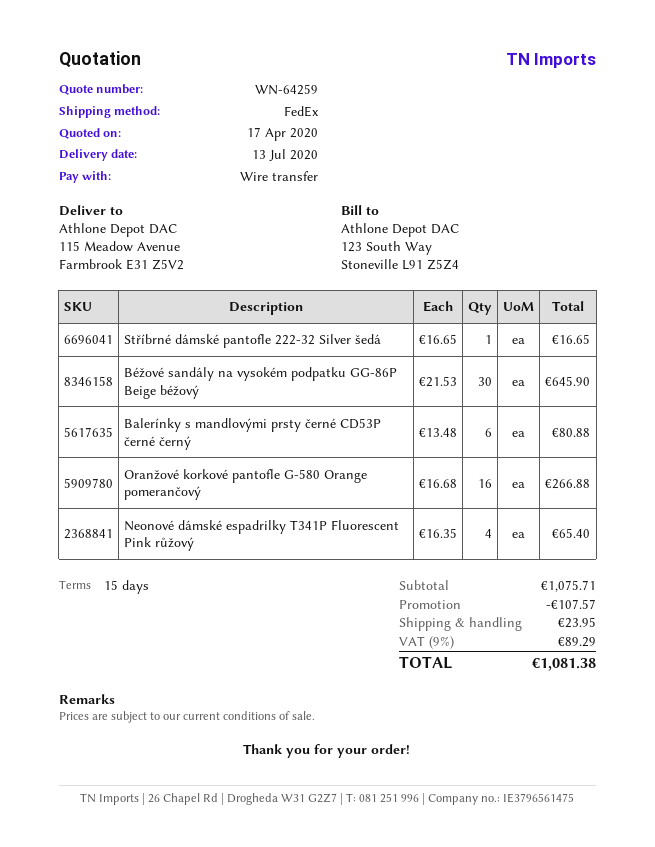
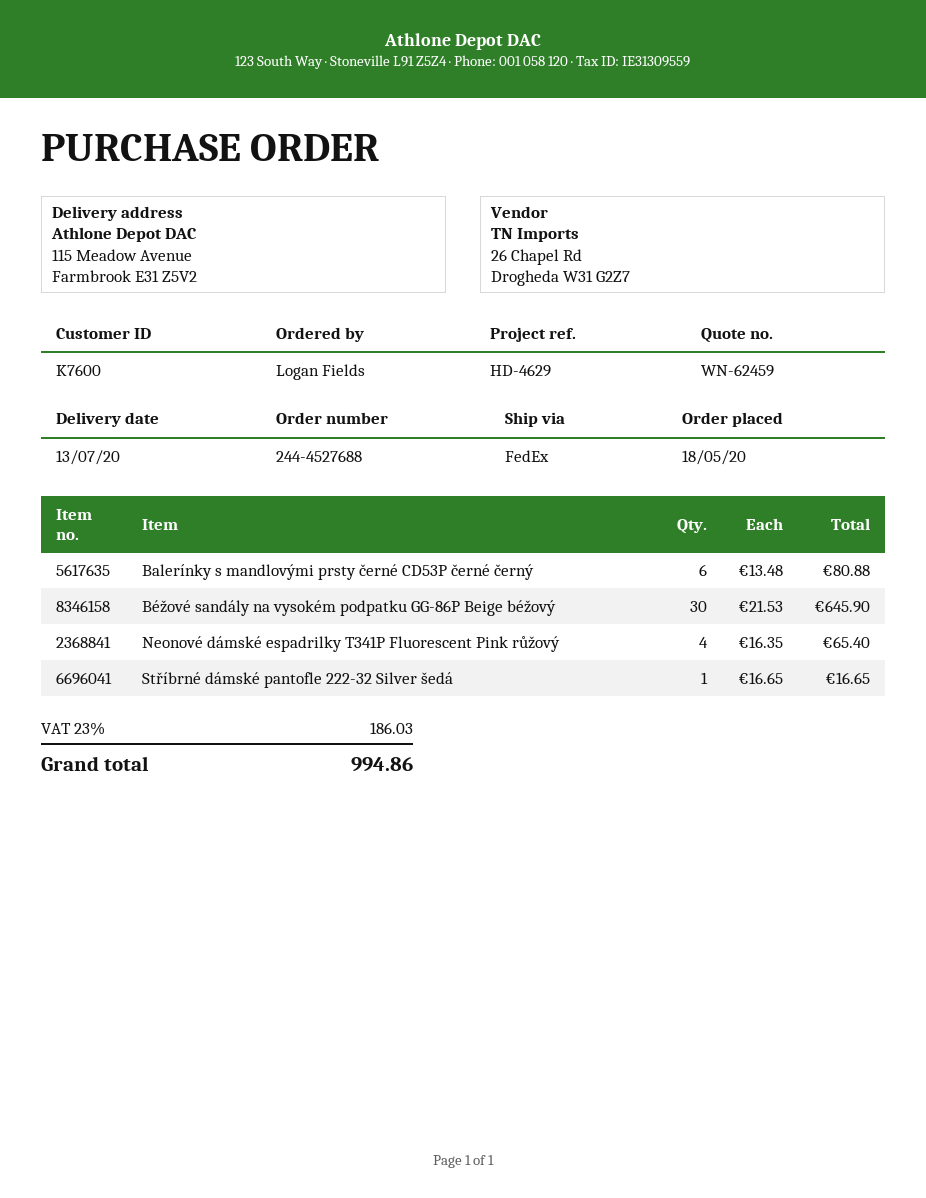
quote number: WN-64259 -> WN-62459
Oranžové korkové pantofle G-580 Orange pomerančový: 16 x 16.68 = 266.88 -> none
discount: 107.57 -> none
shipping: 23.95 -> none
tax: 9% = 89.29 -> 23% = 186.03
total: 1081.38 -> 994.86

